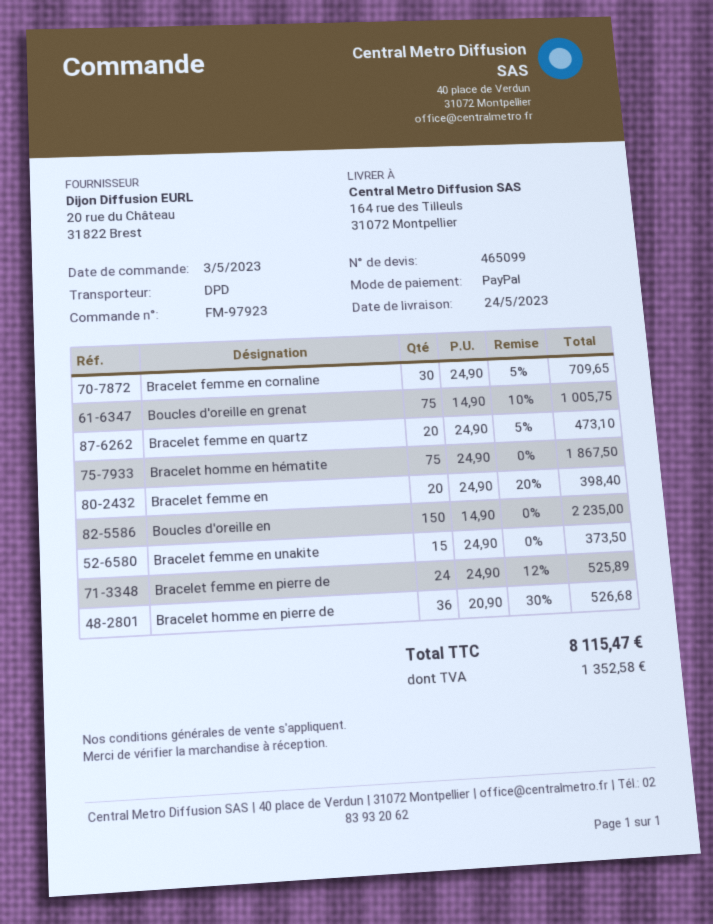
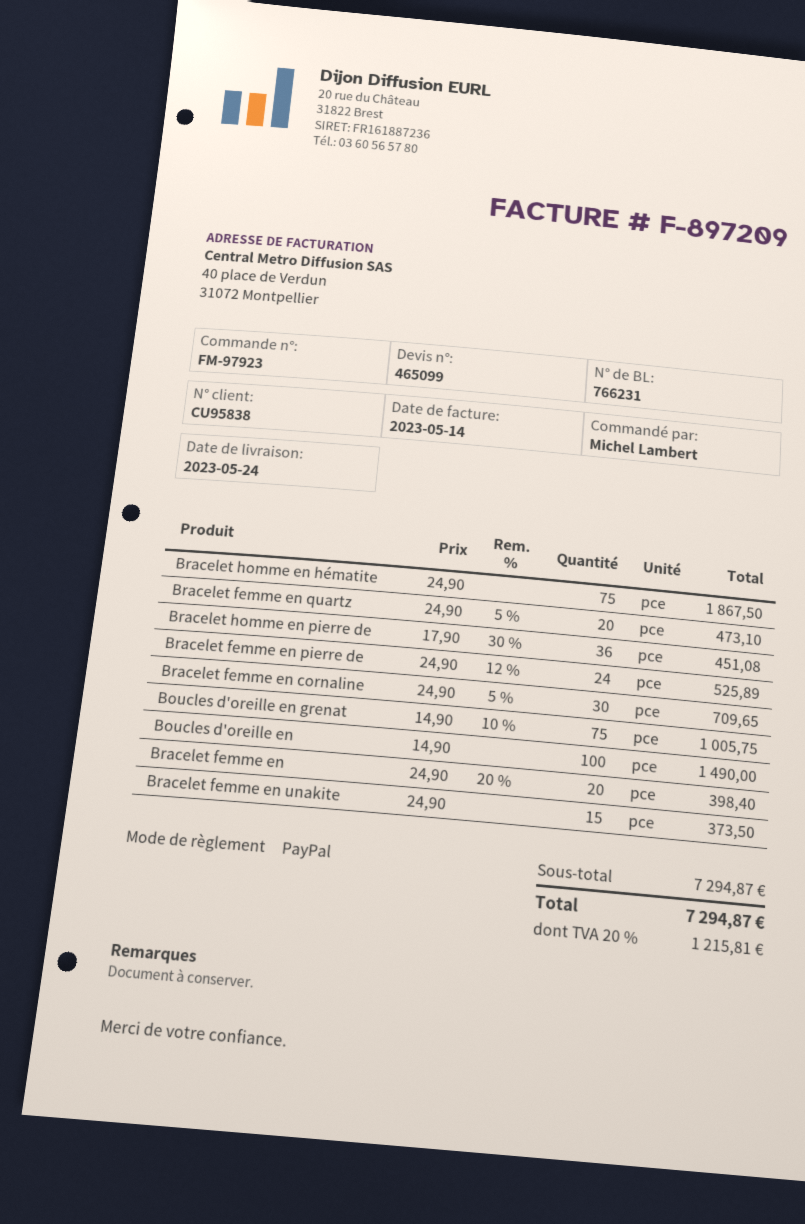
Boucles d'oreille en: 150 x 14.90 = 2235.00 -> 100 x 14.90 = 1490.00
Bracelet homme en pierre de: 36 x 20.90 - 30% = 526.68 -> 36 x 17.90 - 30% = 451.08
tax: 1352.58 -> 1215.81
total: 8115.47 -> 7294.87

